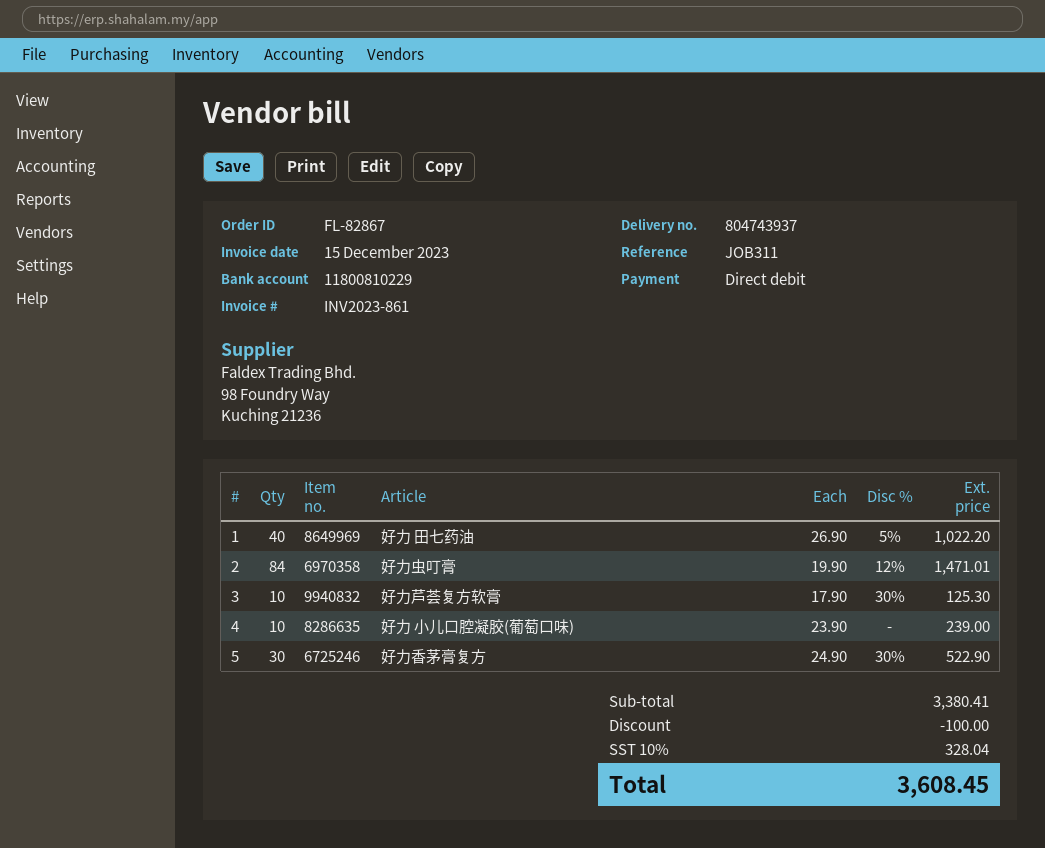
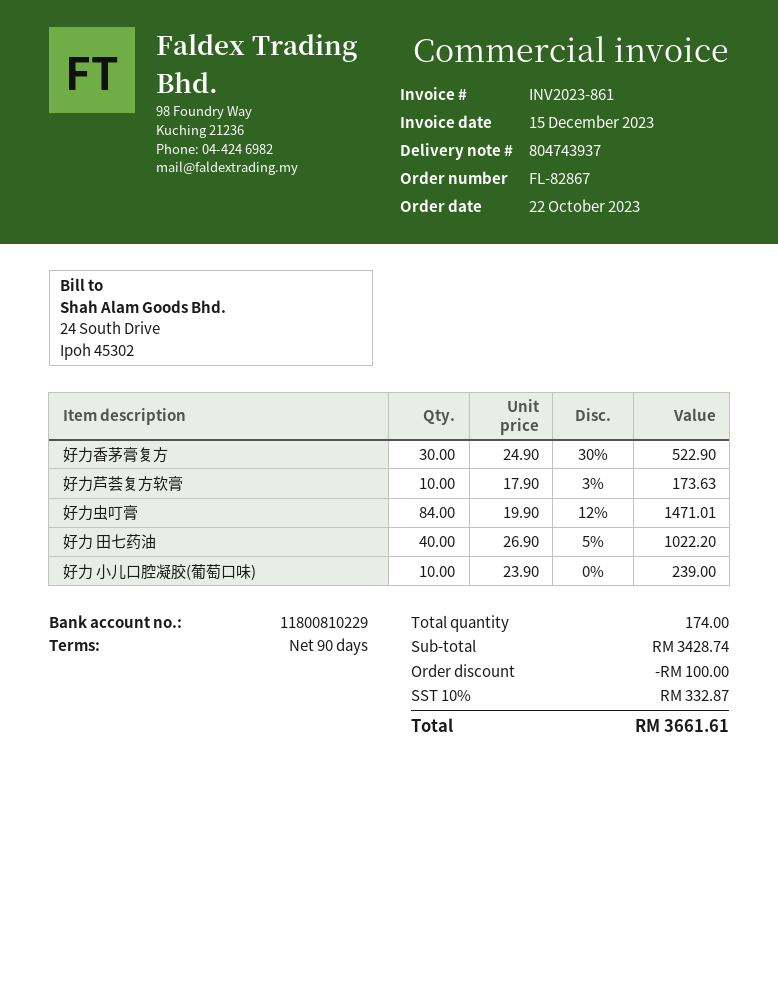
好力芦荟复方软膏: 10 x 17.90 - 30% = 125.30 -> 10 x 17.90 - 3% = 173.63
subtotal: 3380.41 -> 3428.74
tax: 10% = 328.04 -> 10% = 332.87
total: 3608.45 -> 3661.61

